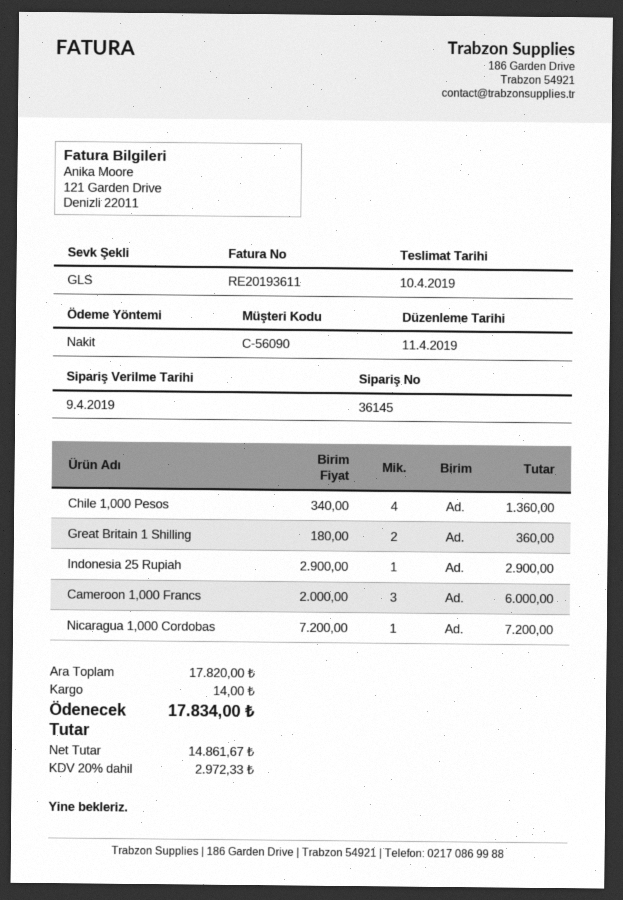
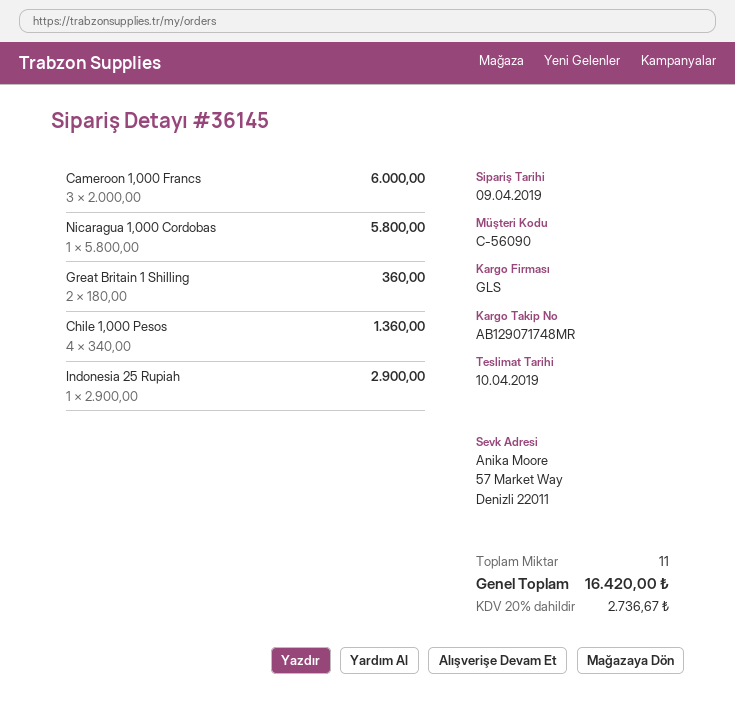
Nicaragua 1,000 Cordobas: 1 x 7200.00 = 7200.00 -> 1 x 5800.00 = 5800.00
shipping: 14.00 -> none
tax: 20% = 2972.33 -> 20% = 2736.67
total: 17834.00 -> 16420.00

